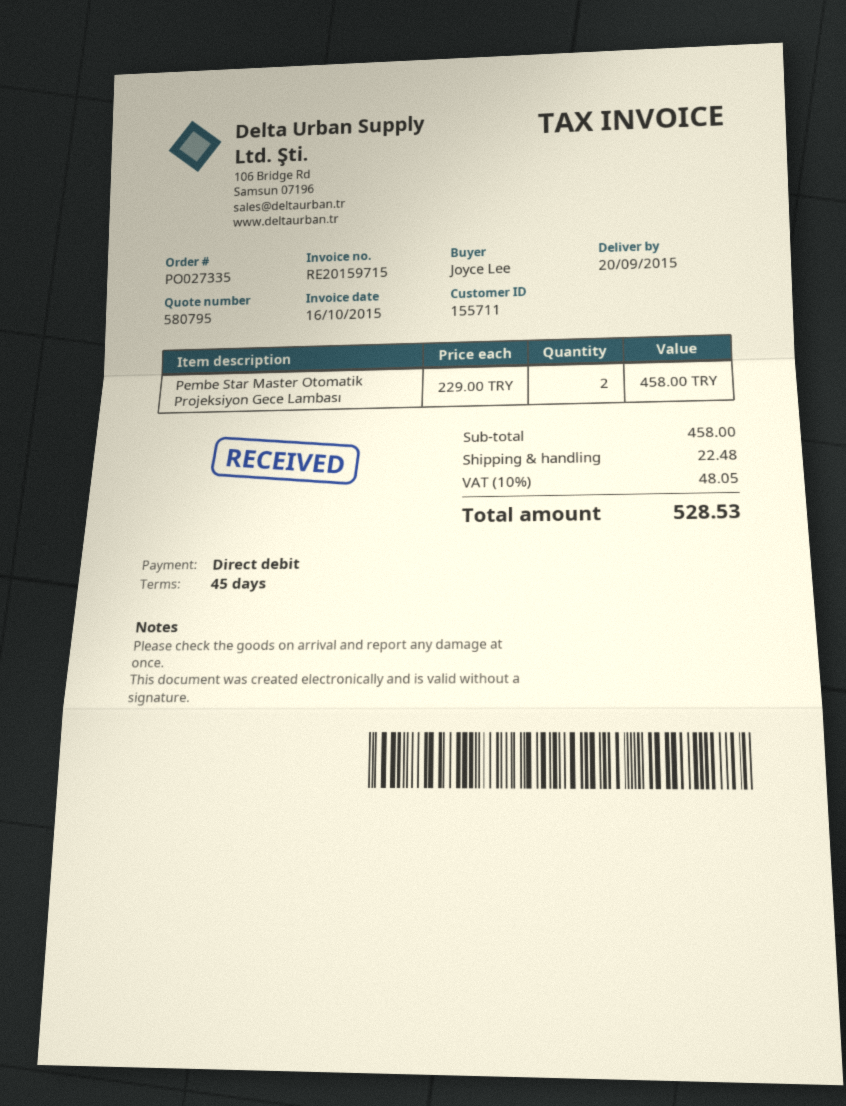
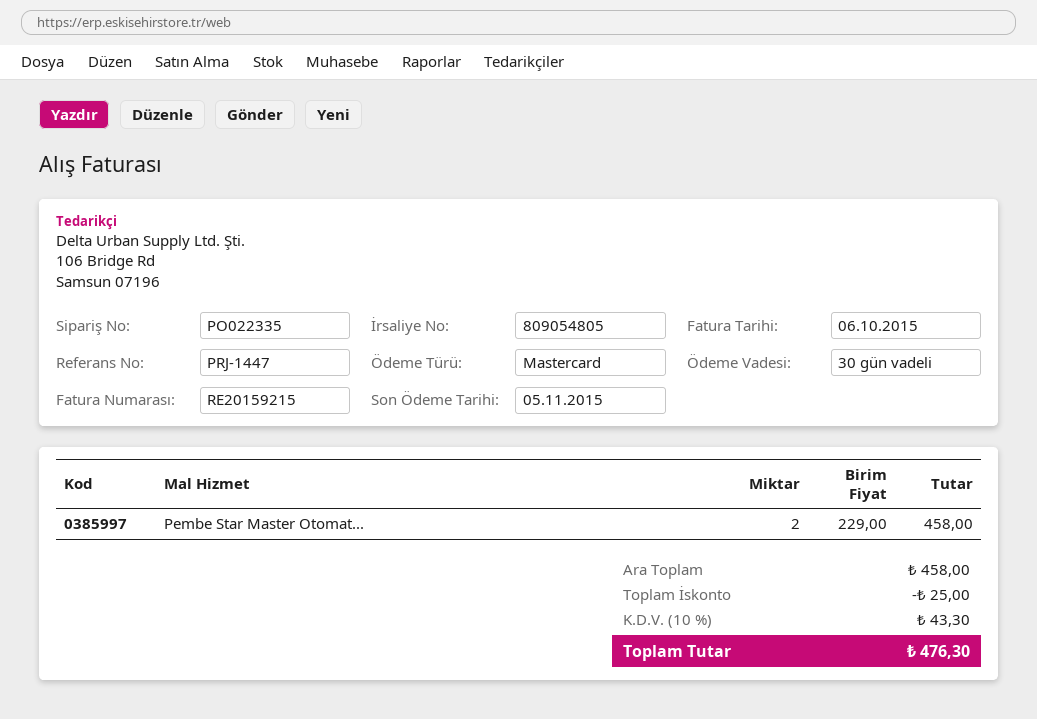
order number: PO027335 -> PO022335
invoice number: RE20159715 -> RE20159215
invoice date: 2015-10-16 -> 2015-10-06
payment terms: 45 days -> 30 days
payment method: direct debit -> Mastercard
discount: none -> 25.00
shipping: 22.48 -> none
tax: 10% = 48.05 -> 10% = 43.30
total: 528.53 -> 476.30

